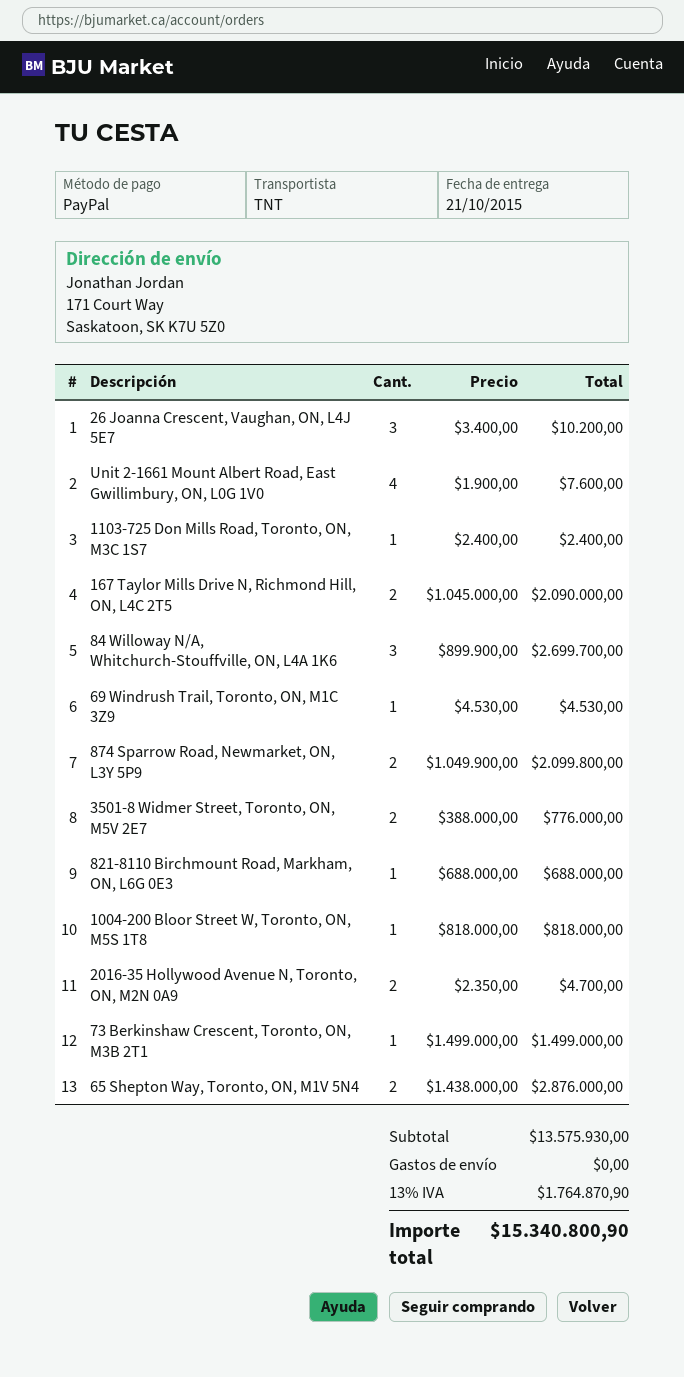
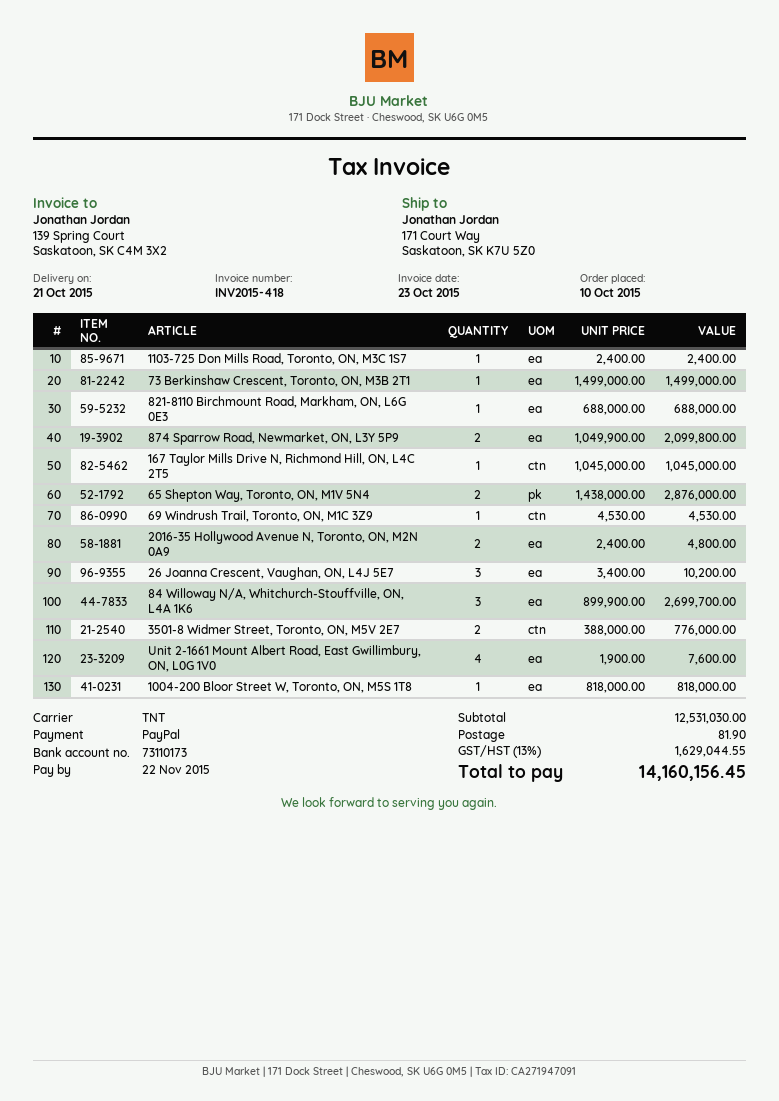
167 Taylor Mills Drive N, Richmond Hill, ON, L4C 2T5: 2 x 1045000.00 = 2090000.00 -> 1 x 1045000.00 = 1045000.00
2016-35 Hollywood Avenue N, Toronto, ON, M2N 0A9: 2 x 2350.00 = 4700.00 -> 2 x 2400.00 = 4800.00
subtotal: 13575930.00 -> 12531030.00
shipping: 0.00 -> 81.90
tax: 13% = 1764870.90 -> 13% = 1629044.55
total: 15340800.90 -> 14160156.45

